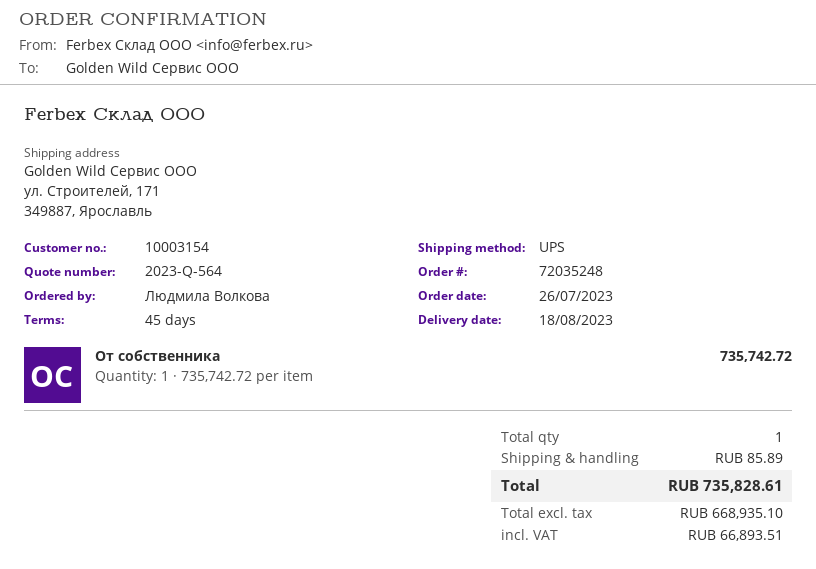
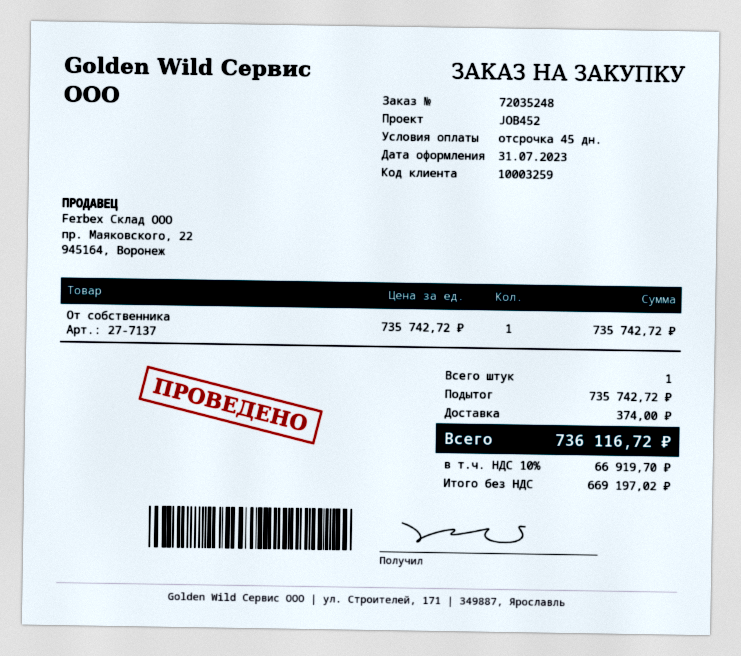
order date: 2023-07-26 -> 2023-07-31
customer number: 10003154 -> 10003259
shipping: 85.89 -> 374.00
net: 668935.10 -> 669197.02
tax: 66893.51 -> 66919.70
total: 735828.61 -> 736116.72

